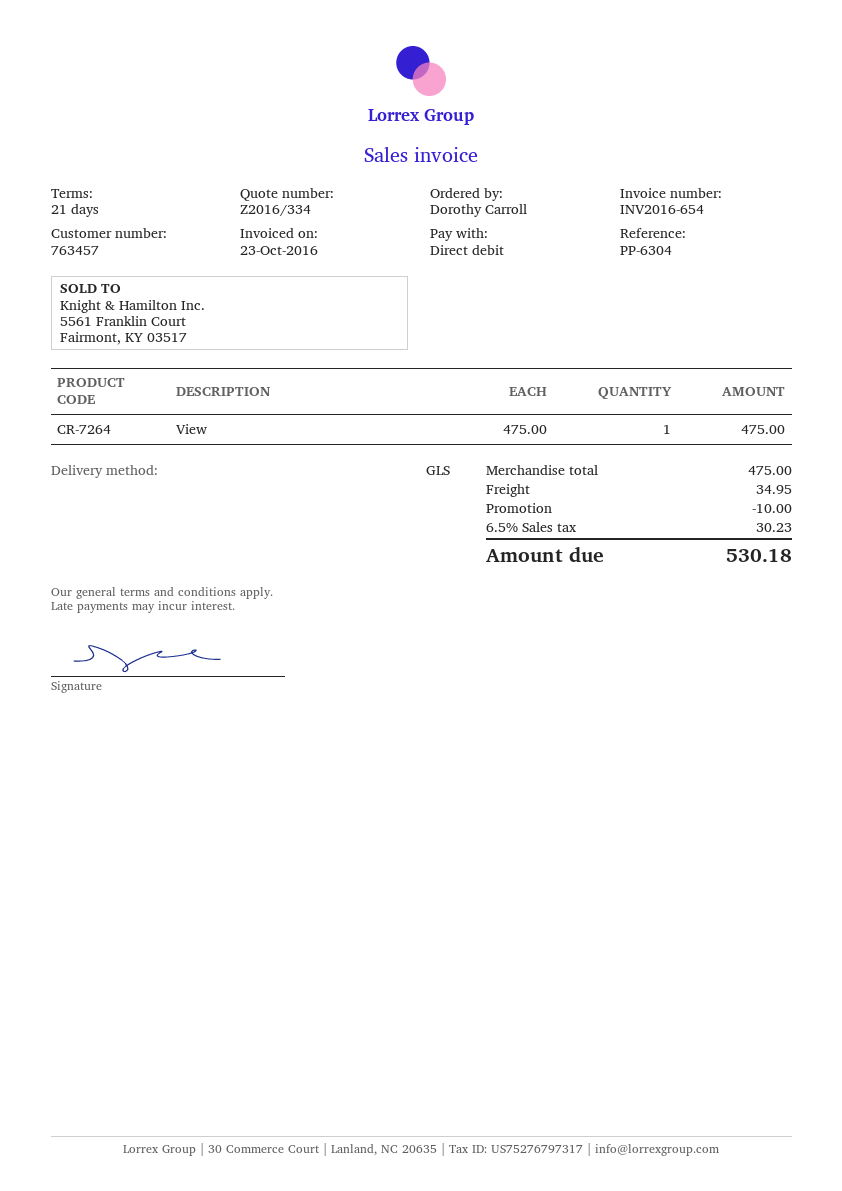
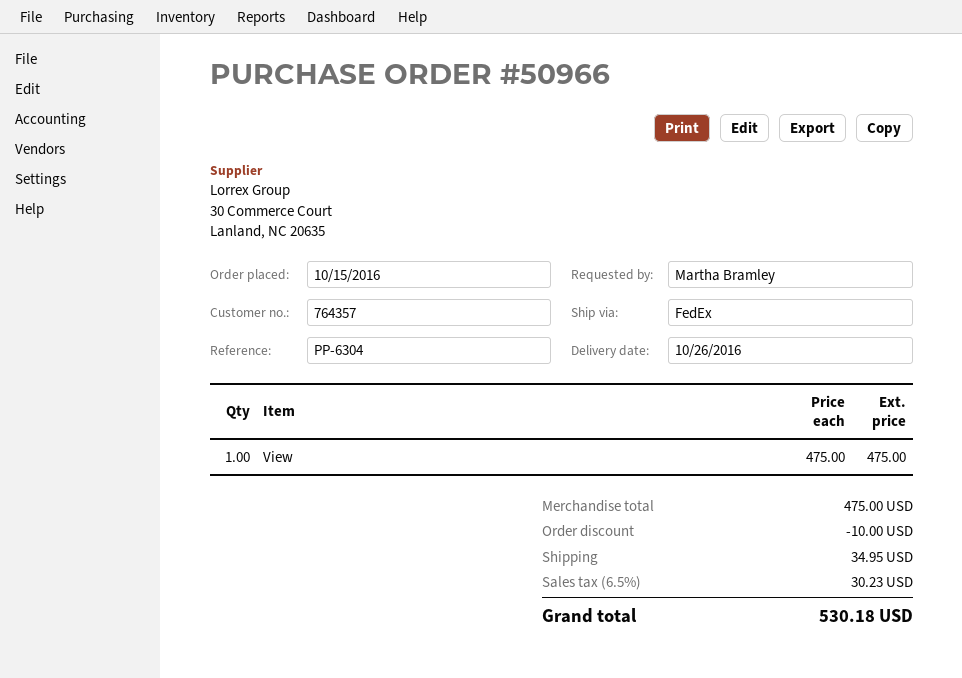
customer number: 763457 -> 764357
ordered by: Dorothy Carroll -> Martha Bramley
shipping method: GLS -> FedEx

